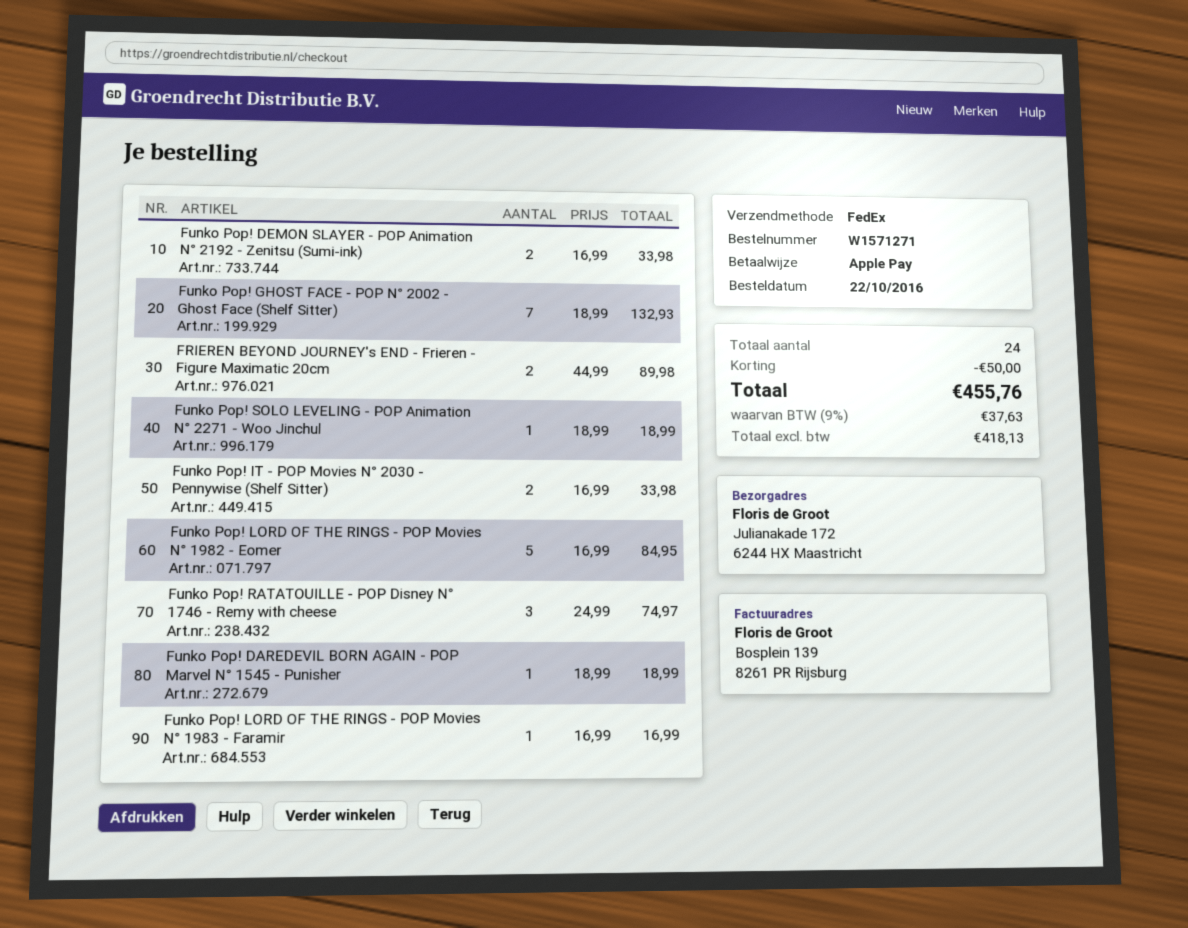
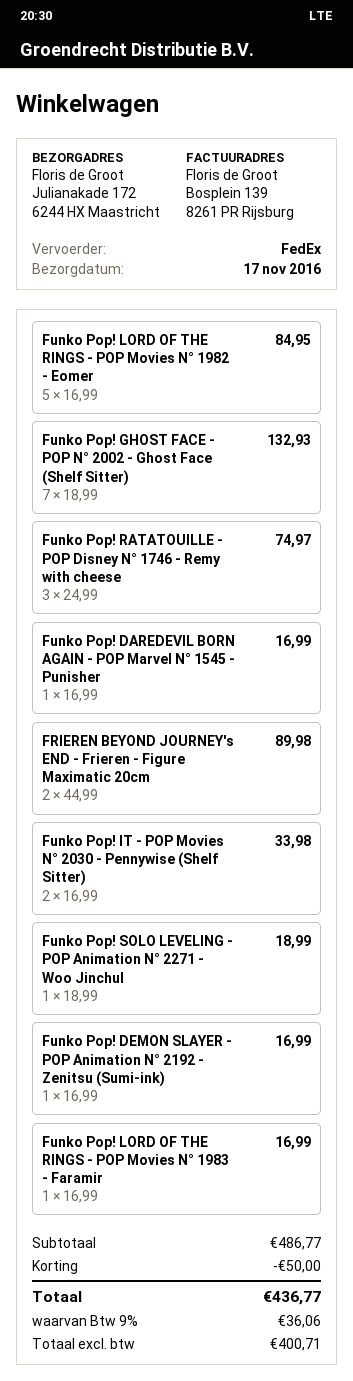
Funko Pop! DEMON SLAYER - POP Animation N° 2192 - Zenitsu (Sumi-ink): 2 x 16.99 = 33.98 -> 1 x 16.99 = 16.99
Funko Pop! DAREDEVIL BORN AGAIN - POP Marvel N° 1545 - Punisher: 1 x 18.99 = 18.99 -> 1 x 16.99 = 16.99
net: 418.13 -> 400.71
tax: 9% = 37.63 -> 9% = 36.06
total: 455.76 -> 436.77

